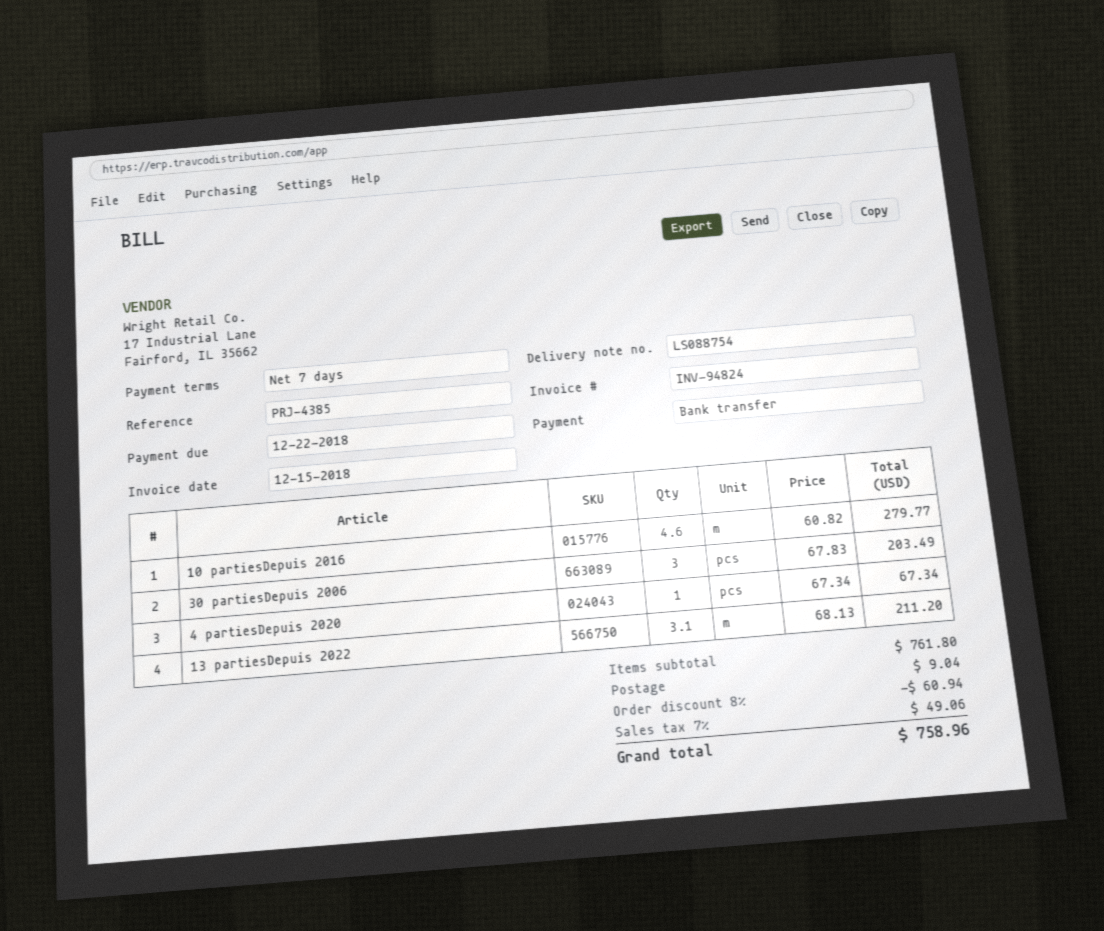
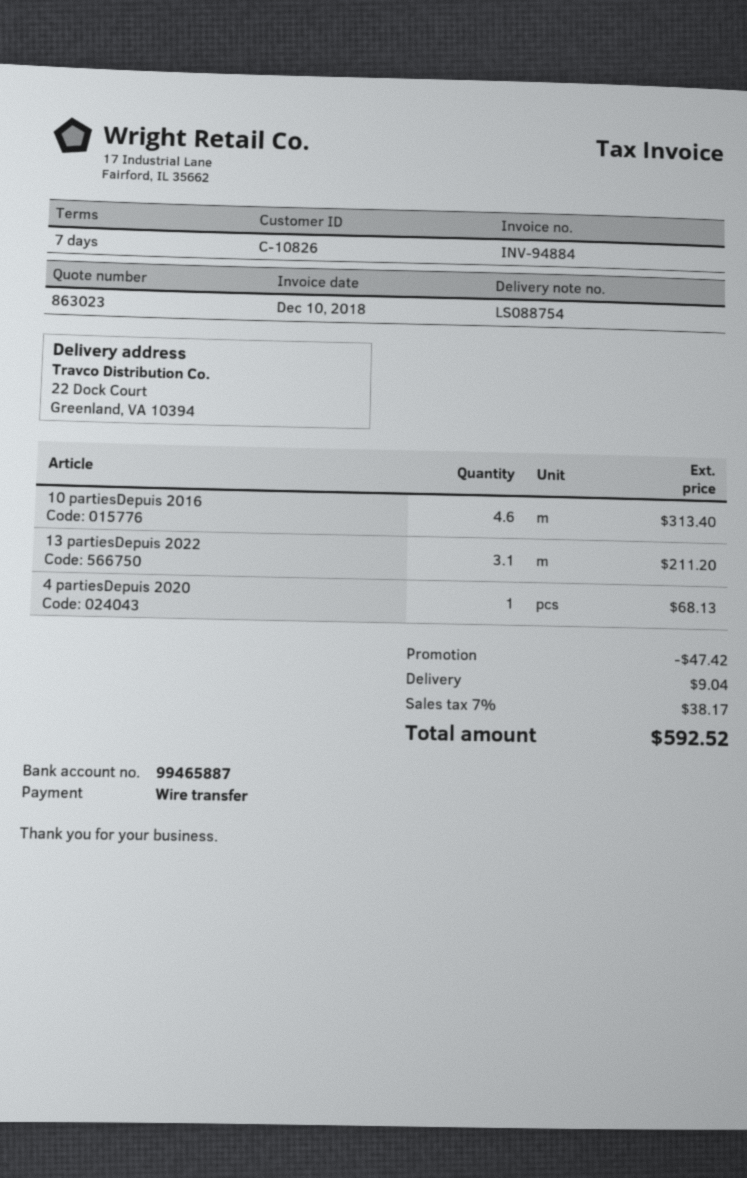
invoice number: INV-94824 -> INV-94884
invoice date: 2018-12-15 -> 2018-12-10
10 partiesDepuis 2016: 4.6 for 279.77 -> 4.6 for 313.40
30 partiesDepuis 2006: 3 for 203.49 -> none
4 partiesDepuis 2020: 1 for 67.34 -> 1 for 68.13
discount: 60.94 -> 47.42
tax: 7% = 49.06 -> 7% = 38.17
total: 758.96 -> 592.52

